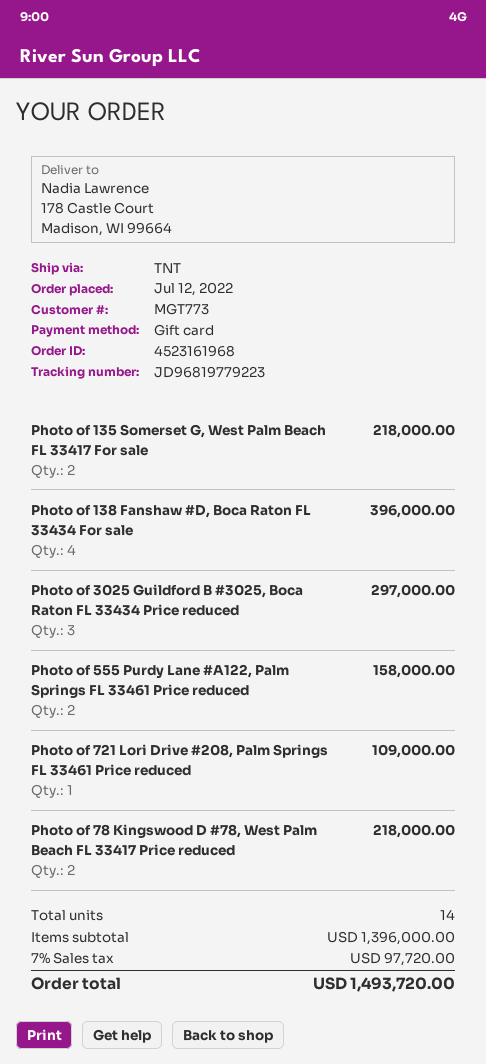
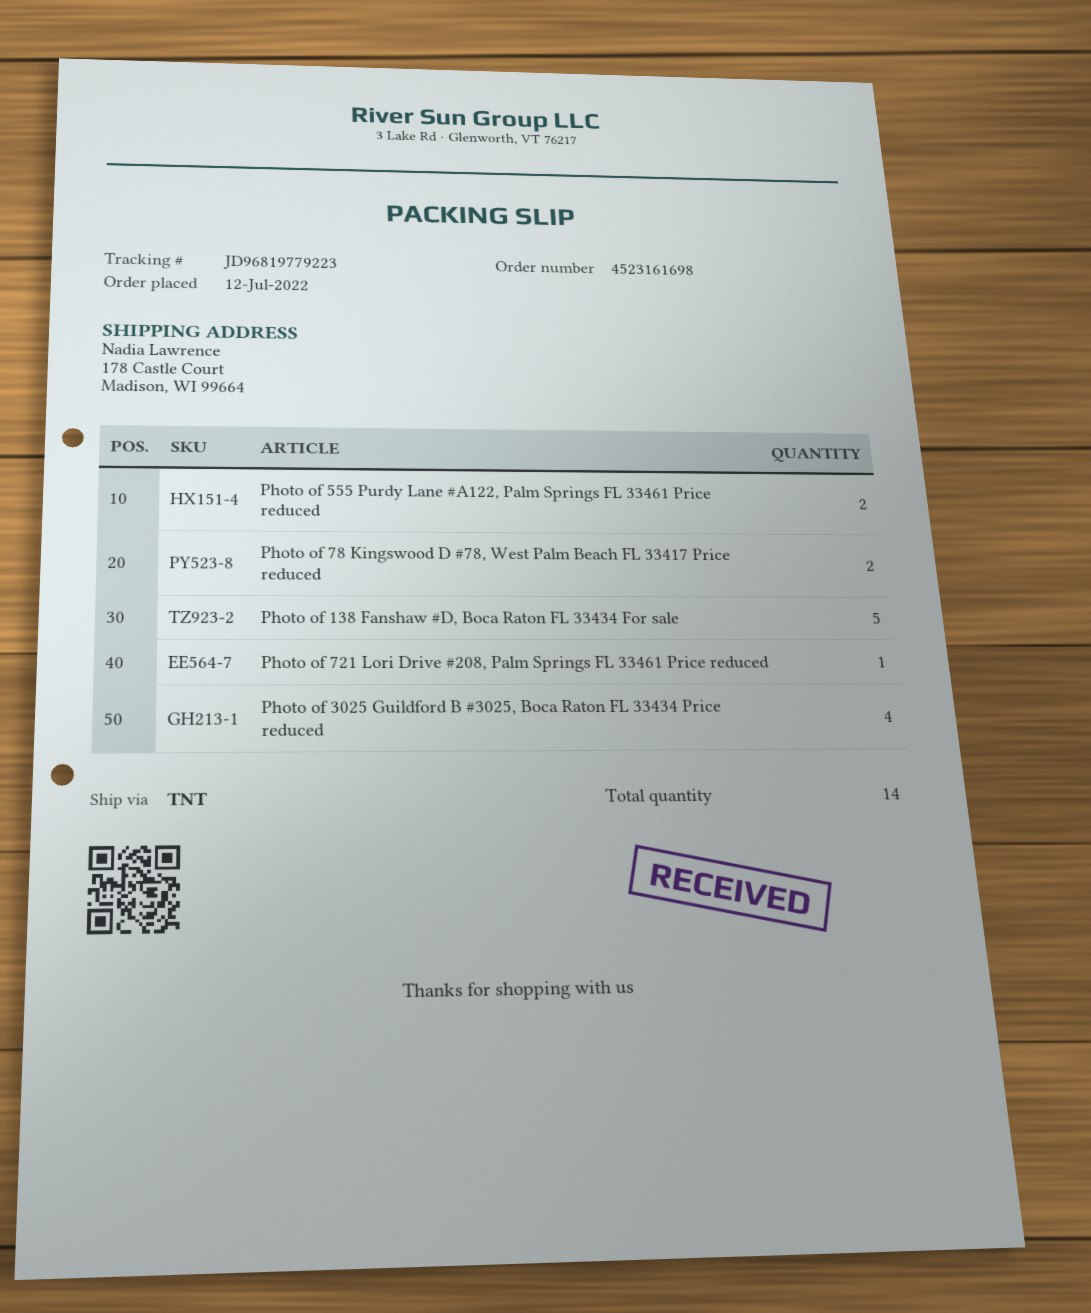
order number: 4523161968 -> 4523161698
Photo of 135 Somerset G, West Palm Beach FL 33417 For sale: 2 -> none
Photo of 138 Fanshaw #D, Boca Raton FL 33434 For sale: 4 -> 5
Photo of 3025 Guildford B #3025, Boca Raton FL 33434 Price reduced: 3 -> 4

